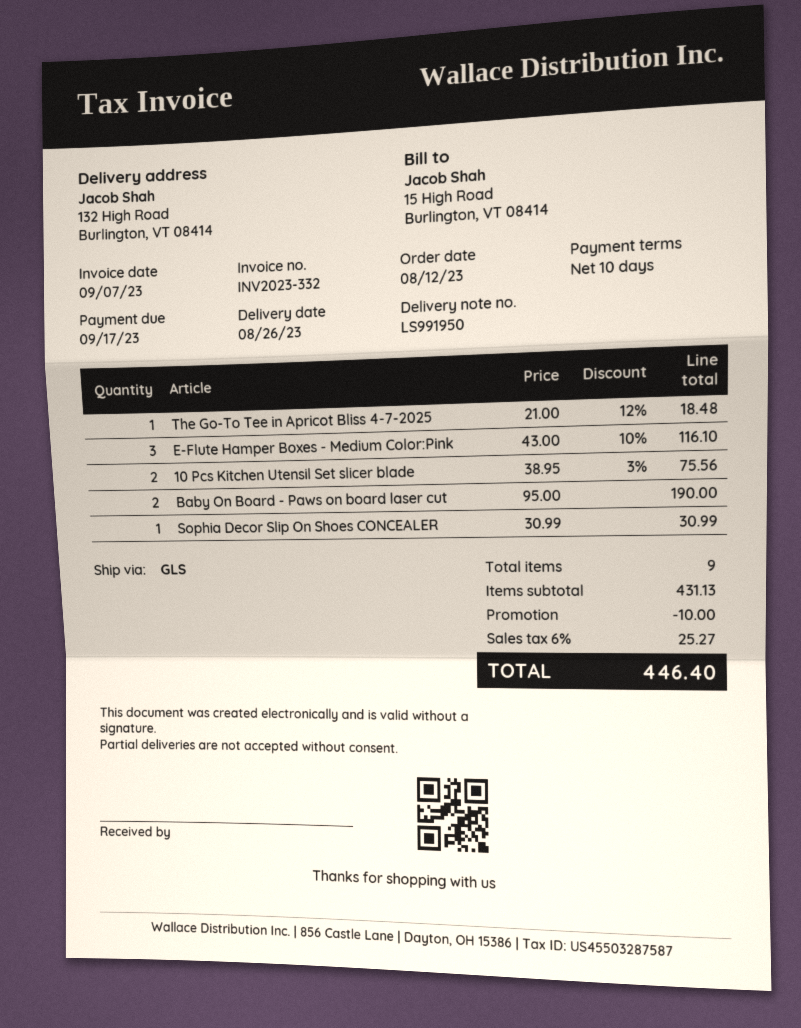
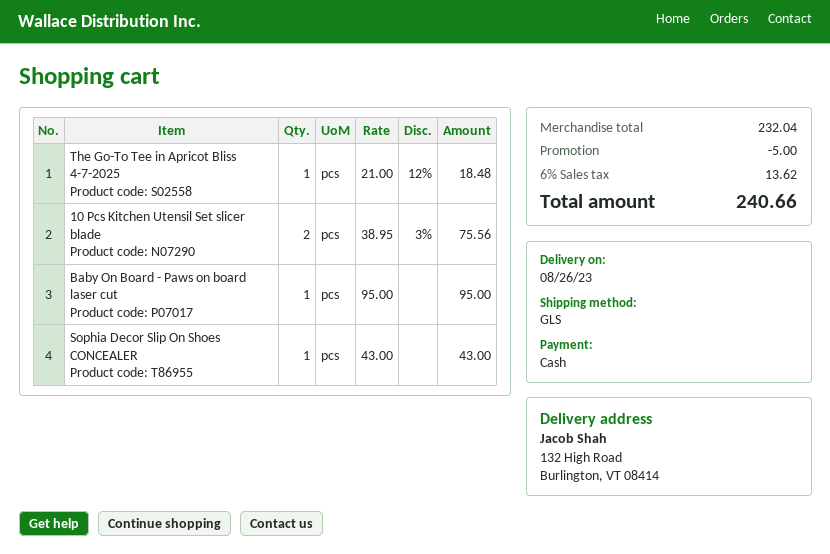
E-Flute Hamper Boxes - Medium Color:Pink: 3 x 43.00 - 10% = 116.10 -> none
Baby On Board - Paws on board laser cut: 2 x 95.00 = 190.00 -> 1 x 95.00 = 95.00
Sophia Decor Slip On Shoes CONCEALER: 1 x 30.99 = 30.99 -> 1 x 43.00 = 43.00
subtotal: 431.13 -> 232.04
discount: 10.00 -> 5.00
tax: 6% = 25.27 -> 6% = 13.62
total: 446.40 -> 240.66

